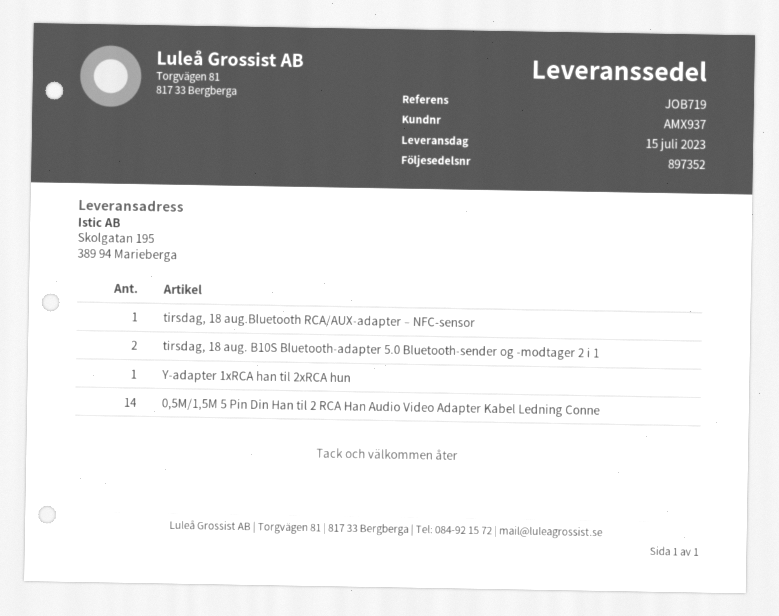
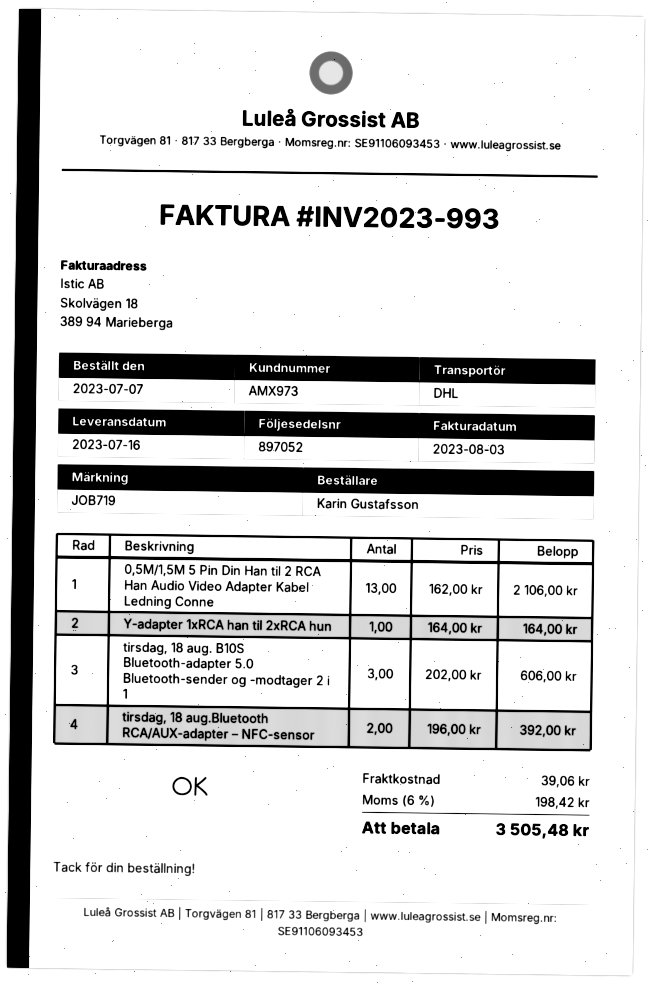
delivery note number: 897352 -> 897052
delivery date: 2023-07-15 -> 2023-07-16
customer number: AMX937 -> AMX973
tirsdag, 18 aug.Bluetooth RCA/AUX-adapter – NFC-sensor: 1 -> 2
tirsdag, 18 aug. B10S Bluetooth-adapter 5.0 Bluetooth-sender og -modtager 2 i 1: 2 -> 3
0,5M/1,5M 5 Pin Din Han til 2 RCA Han Audio Video Adapter Kabel Ledning Conne: 14 -> 13

